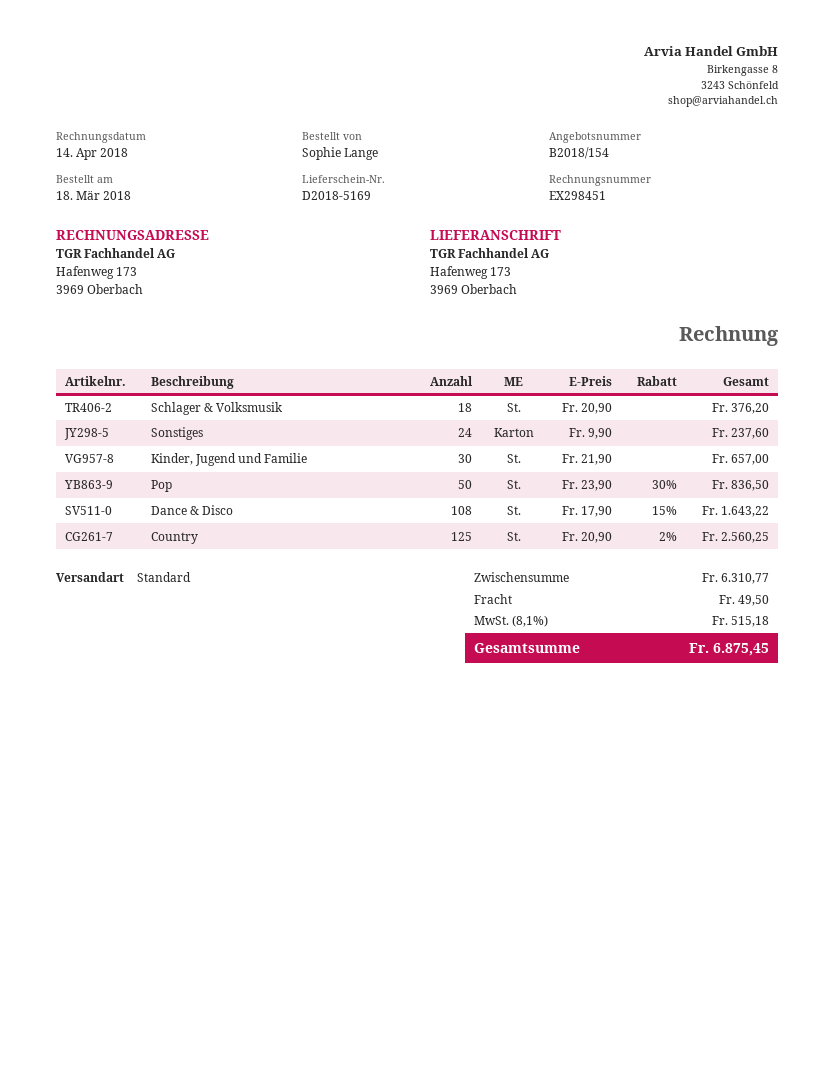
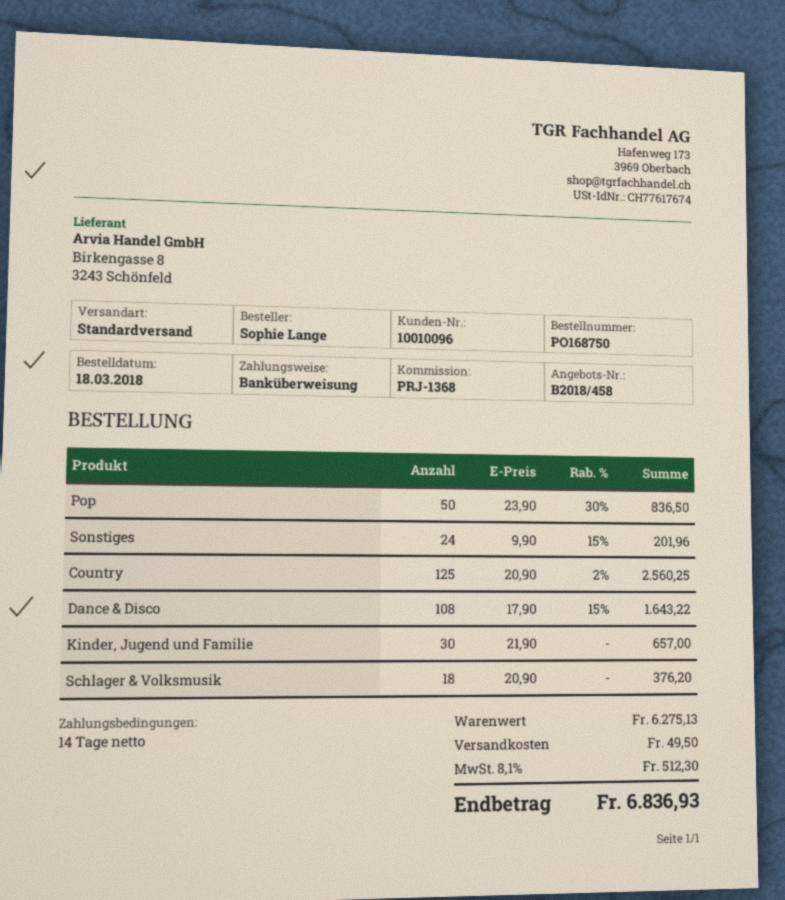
quote number: B2018/154 -> B2018/458
Sonstiges: 24 x 9.90 = 237.60 -> 24 x 9.90 - 15% = 201.96
subtotal: 6310.77 -> 6275.13
tax: 8.1% = 515.18 -> 8.1% = 512.30
total: 6875.45 -> 6836.93

